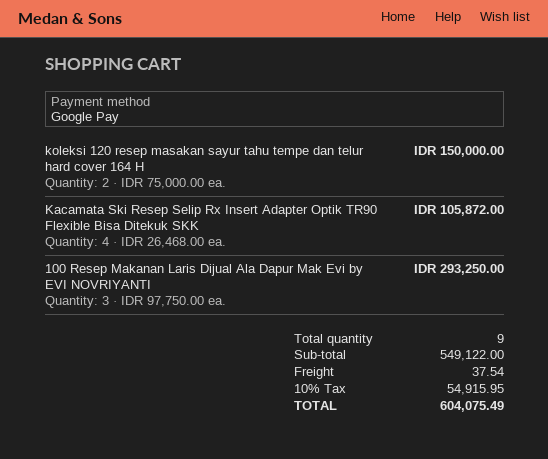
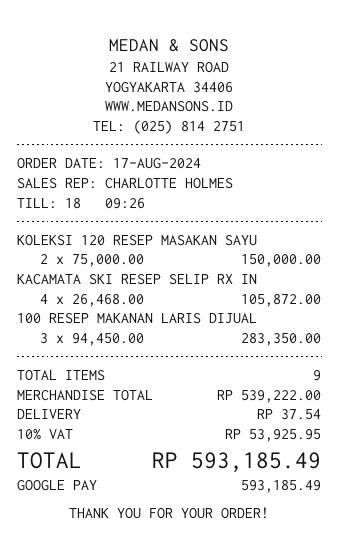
100 Resep Makanan Laris Dijual Ala Dapur Mak Evi by EVI NOVRIYANTI: 3 x 97750.00 = 293250.00 -> 3 x 94450.00 = 283350.00
subtotal: 549122.00 -> 539222.00
tax: 10% = 54915.95 -> 10% = 53925.95
total: 604075.49 -> 593185.49

